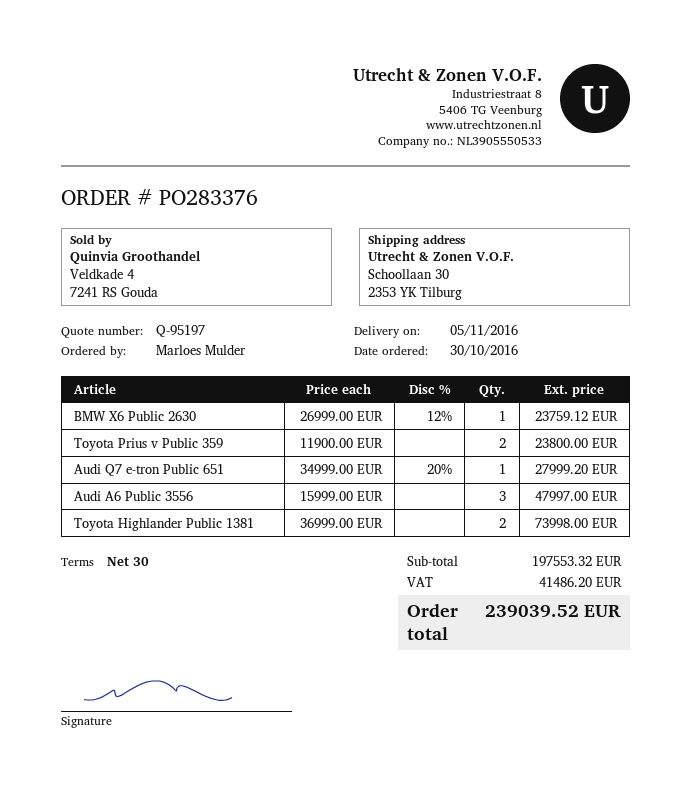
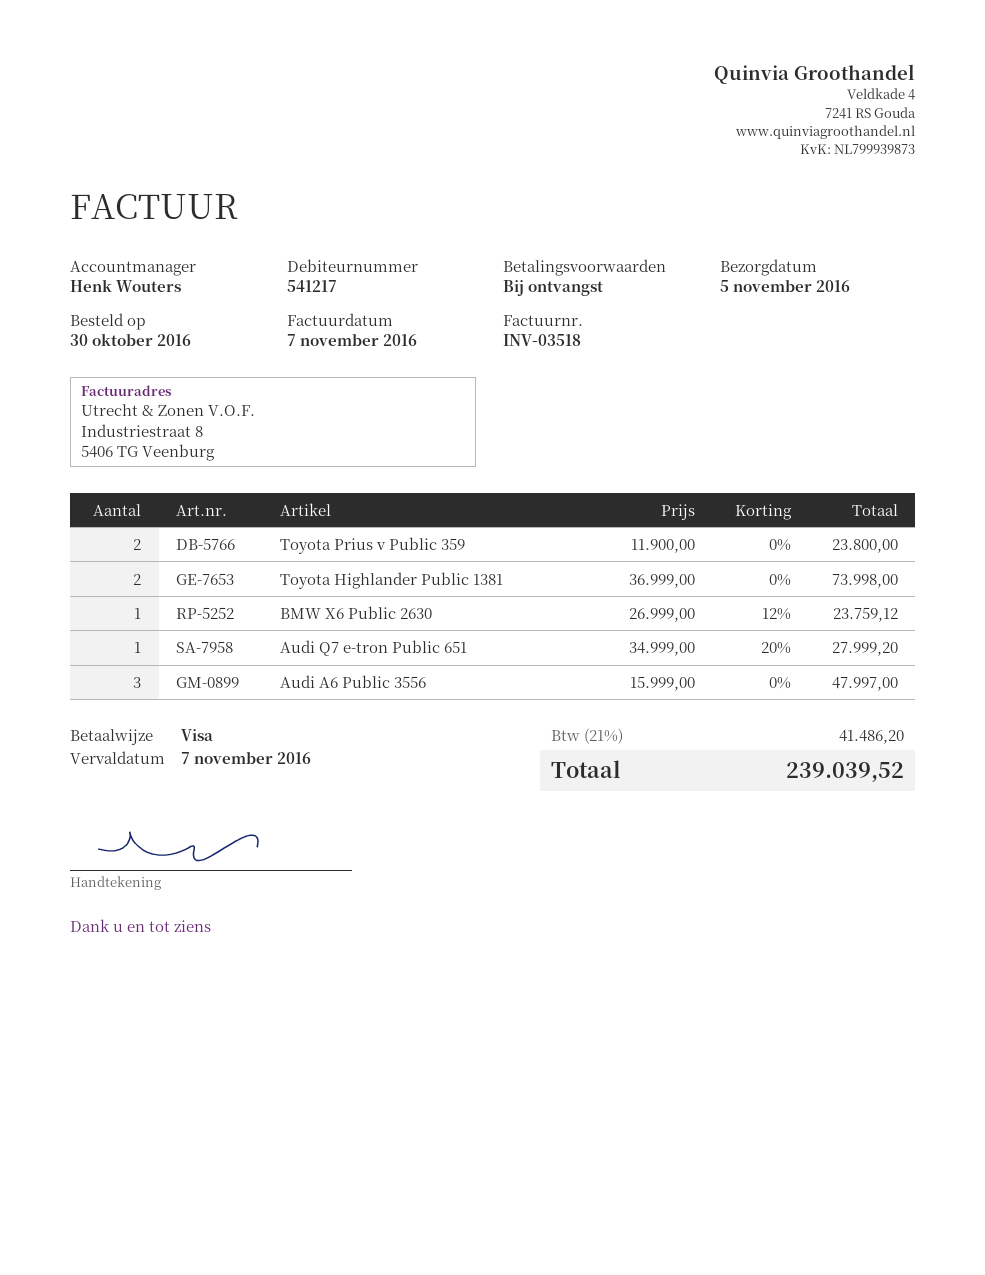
payment terms: 30 days -> on receipt

